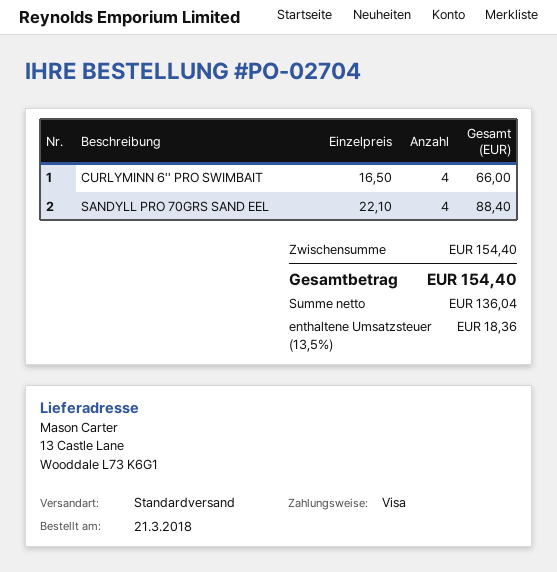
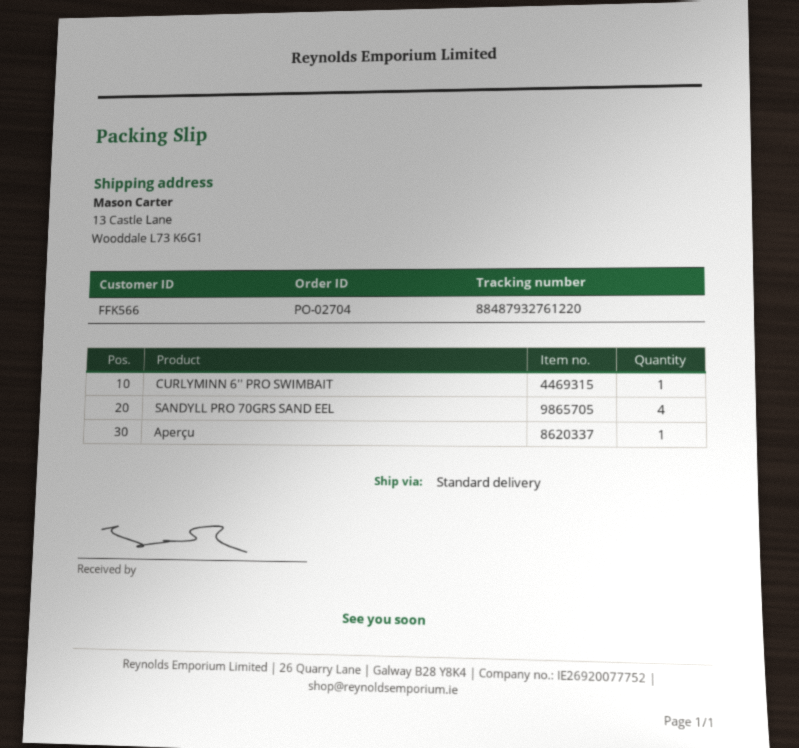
CURLYMINN 6'' PRO SWIMBAIT: 4 -> 1
Aperçu: none -> 1

